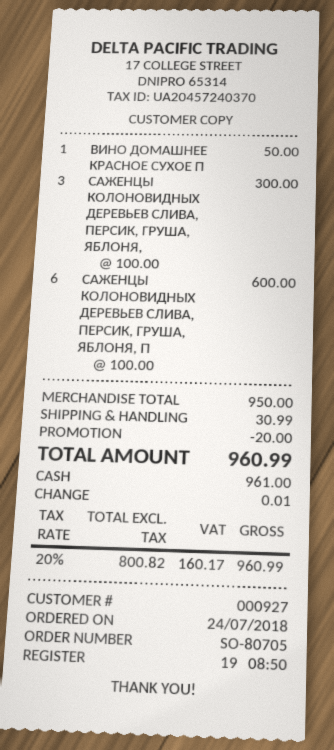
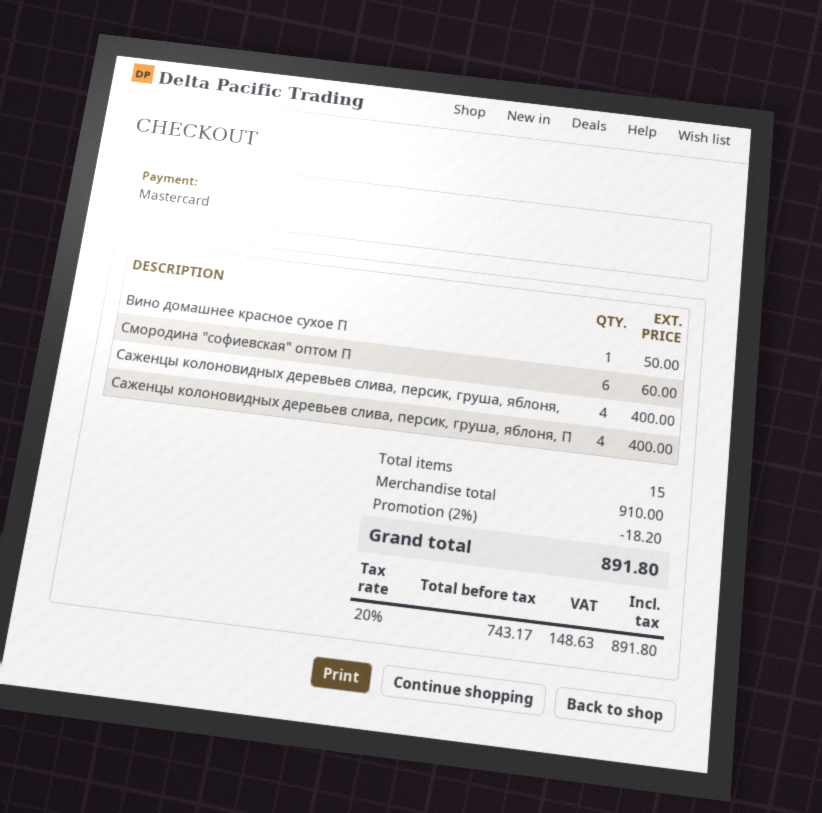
payment method: cash -> Mastercard
САЖЕНЦЫ КОЛОНОВИДНЫХ ДЕРЕВЬЕВ СЛИВА, ПЕРСИК, ГРУША, ЯБЛОНЯ,: 3 for 300.00 -> 4 for 400.00
САЖЕНЦЫ КОЛОНОВИДНЫХ ДЕРЕВЬЕВ СЛИВА, ПЕРСИК, ГРУША, ЯБЛОНЯ, П: 6 for 600.00 -> 4 for 400.00
Смородина "софиевская" оптом П: none -> 6 for 60.00
subtotal: 950.00 -> 910.00
discount: 20.00 -> 18.20
shipping: 30.99 -> none
net: 800.82 -> 743.17
tax: 20% = 160.17 -> 20% = 148.63
total: 960.99 -> 891.80

